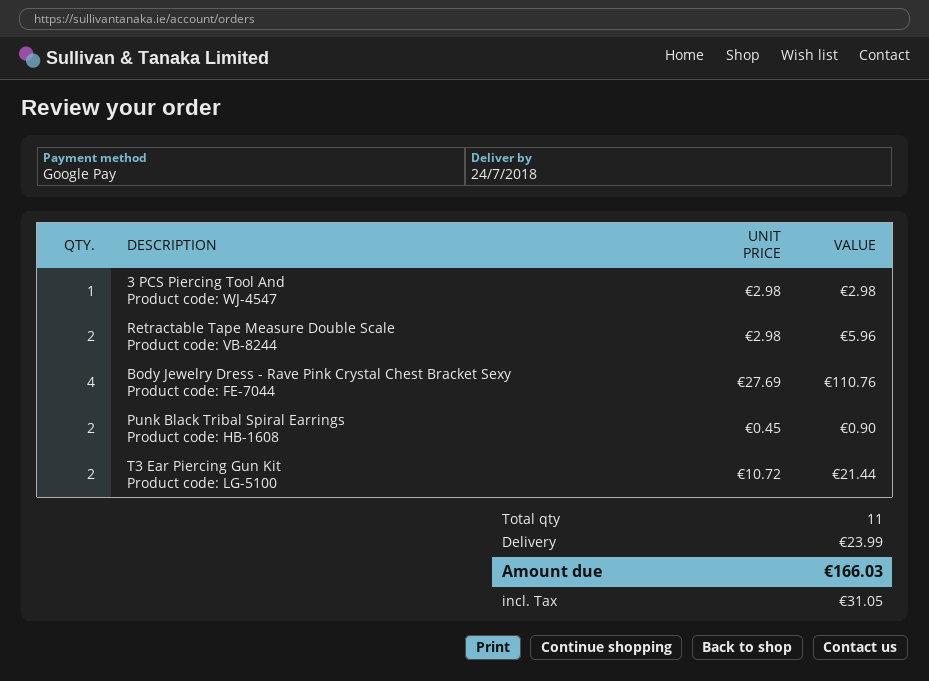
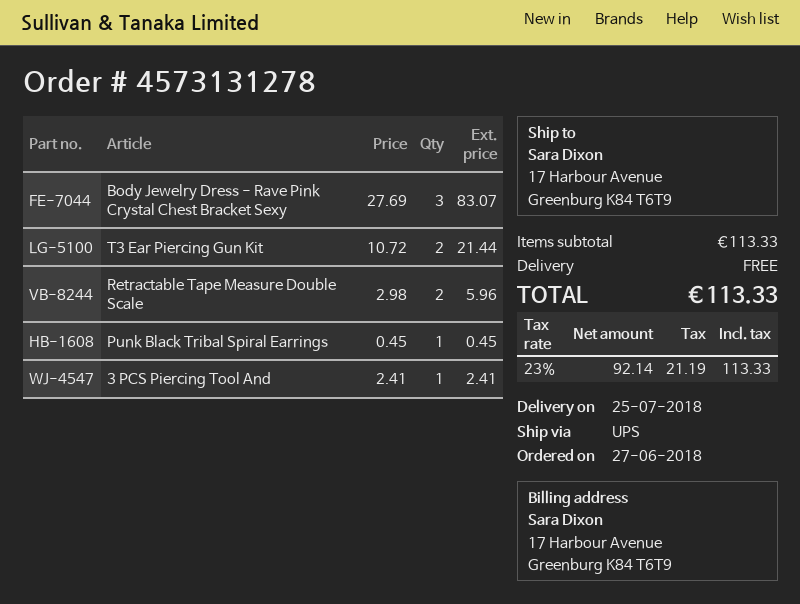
delivery date: 2018-07-24 -> 2018-07-25
3 PCS Piercing Tool And: 1 x 2.98 = 2.98 -> 1 x 2.41 = 2.41
Body Jewelry Dress - Rave Pink Crystal Chest Bracket Sexy: 4 x 27.69 = 110.76 -> 3 x 27.69 = 83.07
Punk Black Tribal Spiral Earrings: 2 x 0.45 = 0.90 -> 1 x 0.45 = 0.45
shipping: 23.99 -> 0.00
tax: 31.05 -> 21.19
total: 166.03 -> 113.33

